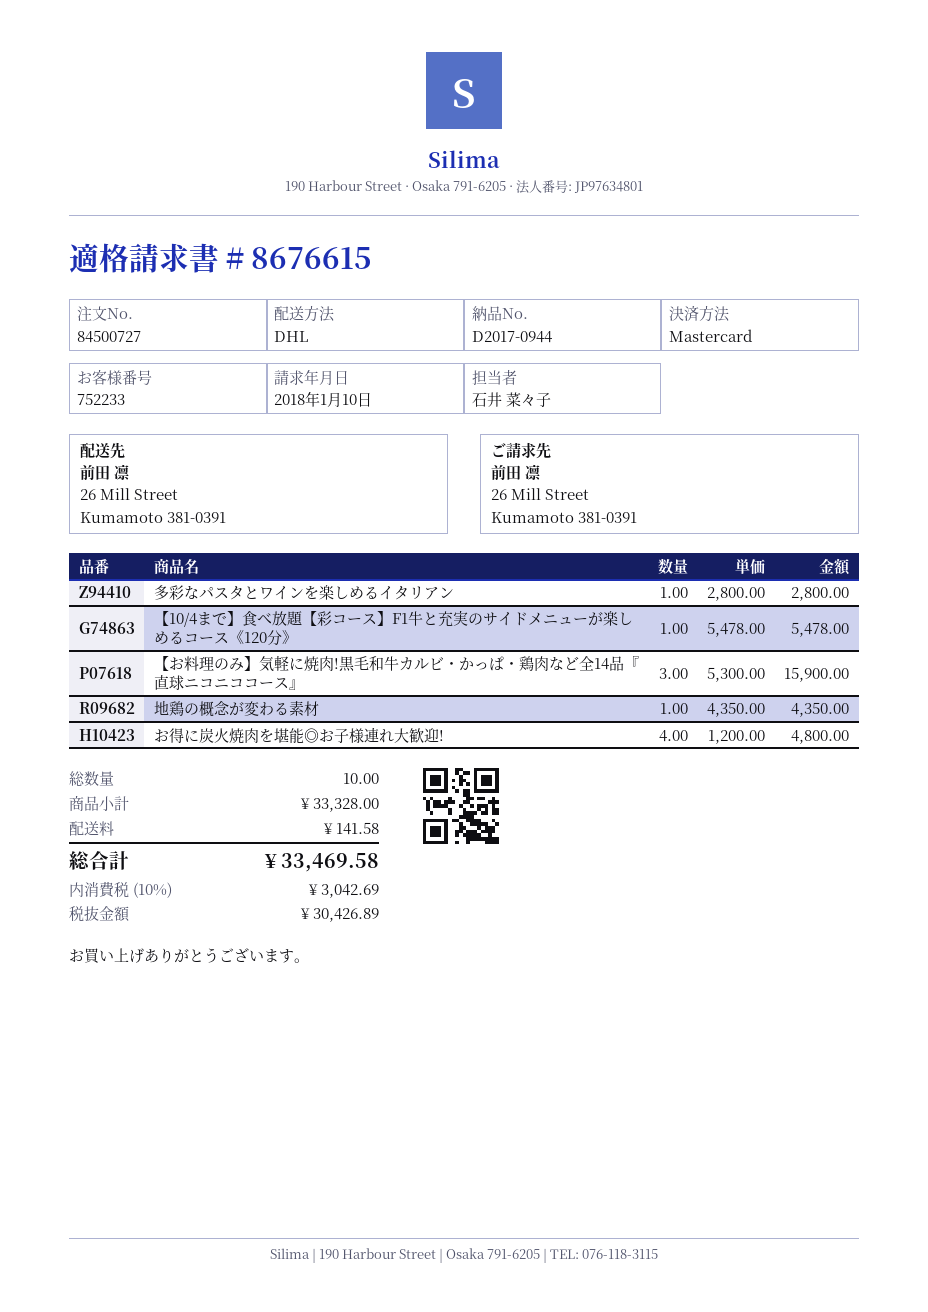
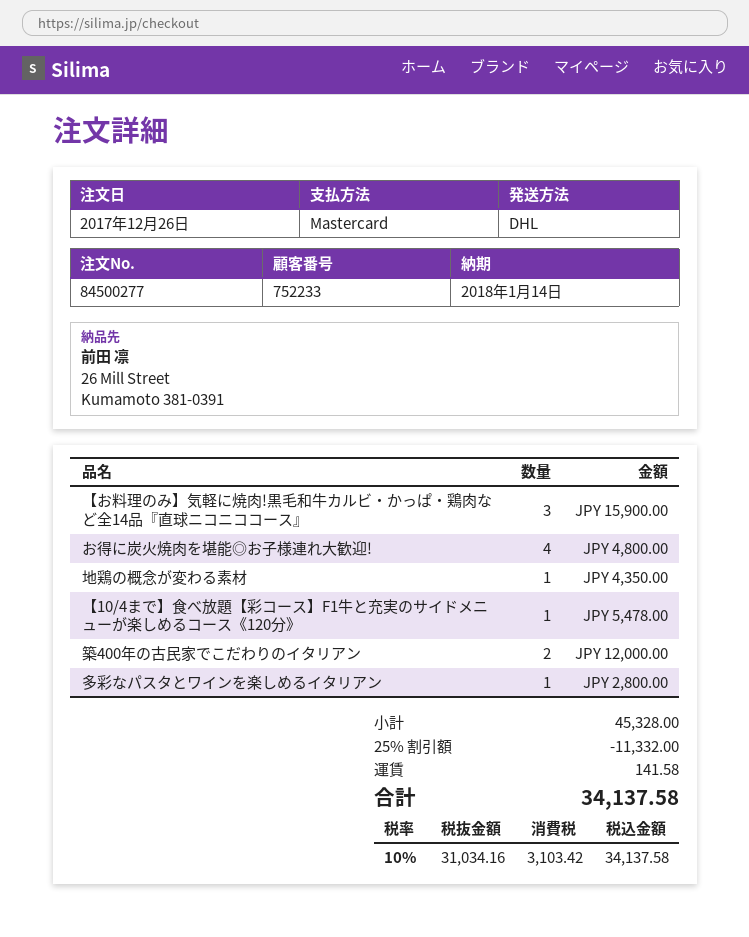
order number: 84500727 -> 84500277
築400年の古民家でこだわりのイタリアン: none -> 2 for 12000.00
subtotal: 33328.00 -> 45328.00
discount: none -> 25% = 11332.00
net: 30426.89 -> 31034.16
tax: 10% = 3042.69 -> 10% = 3103.42
total: 33469.58 -> 34137.58

